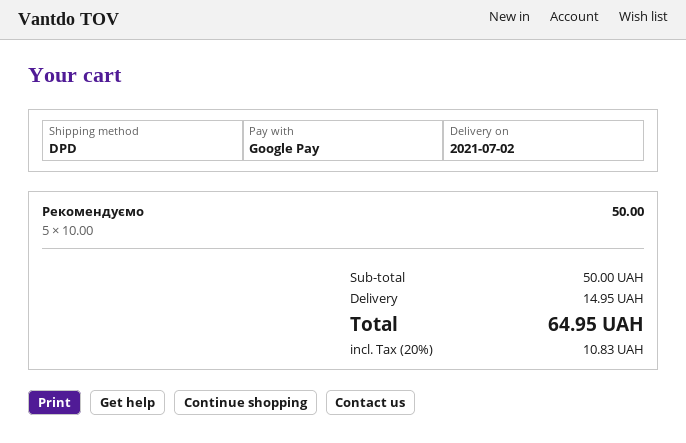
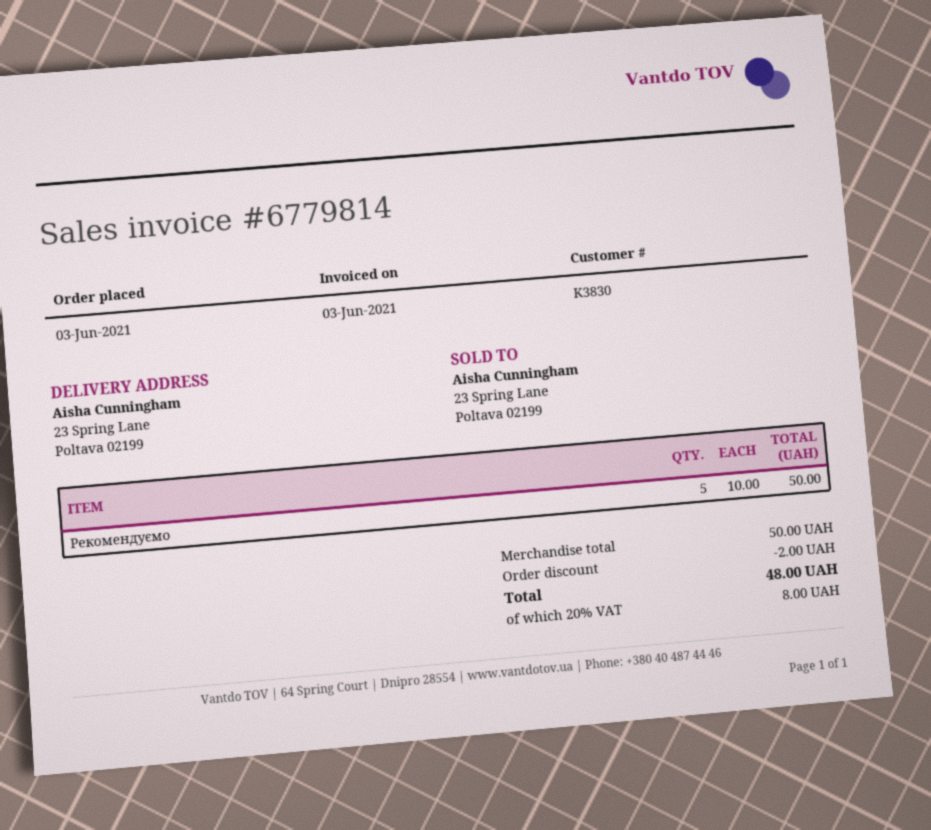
discount: none -> 2.00
shipping: 14.95 -> none
tax: 20% = 10.83 -> 20% = 8.00
total: 64.95 -> 48.00

